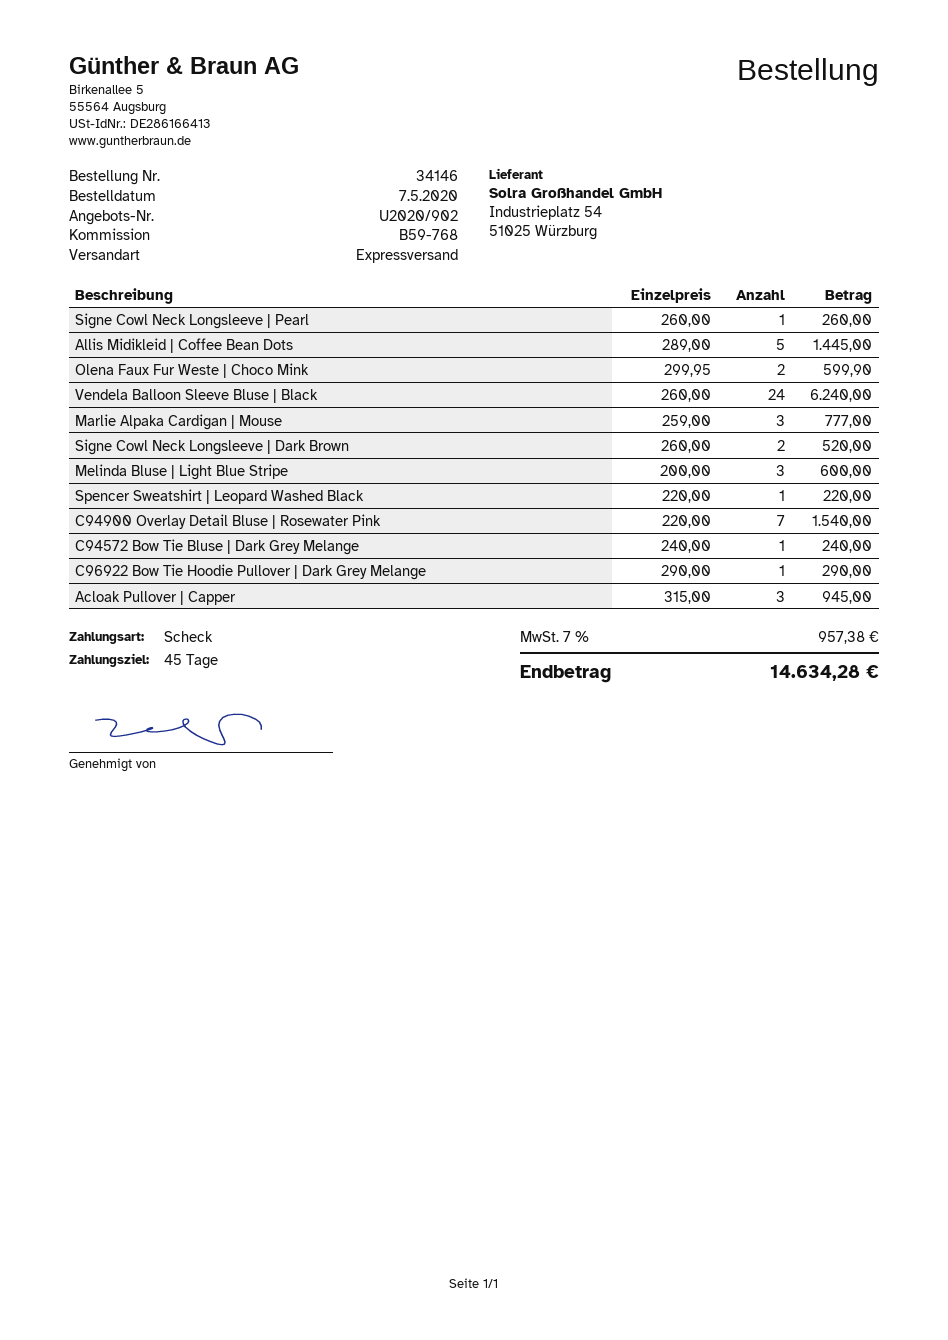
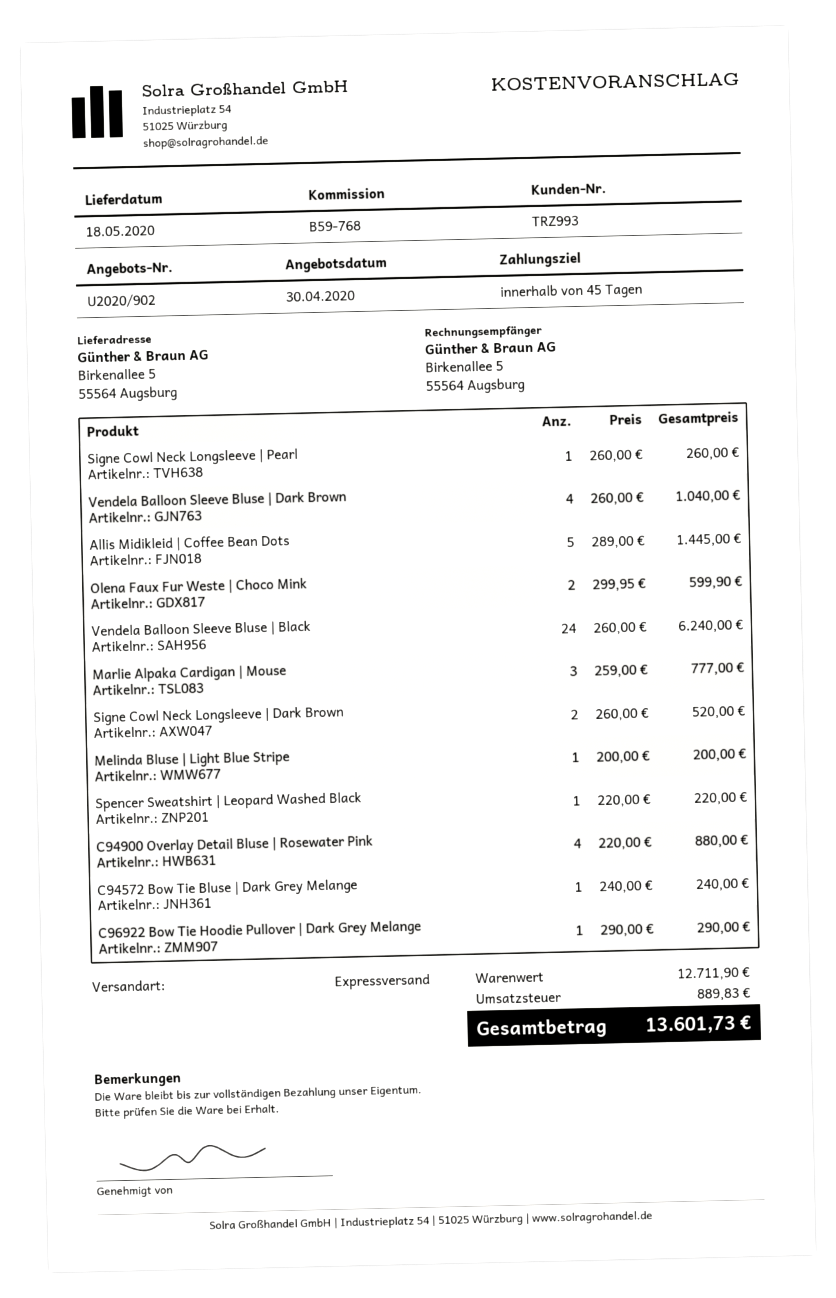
Melinda Bluse | Light Blue Stripe: 3 x 200.00 = 600.00 -> 1 x 200.00 = 200.00
C94900 Overlay Detail Bluse | Rosewater Pink: 7 x 220.00 = 1540.00 -> 4 x 220.00 = 880.00
Acloak Pullover | Capper: 3 x 315.00 = 945.00 -> none
Vendela Balloon Sleeve Bluse | Dark Brown: none -> 4 x 260.00 = 1040.00
tax: 957.38 -> 889.83
total: 14634.28 -> 13601.73

